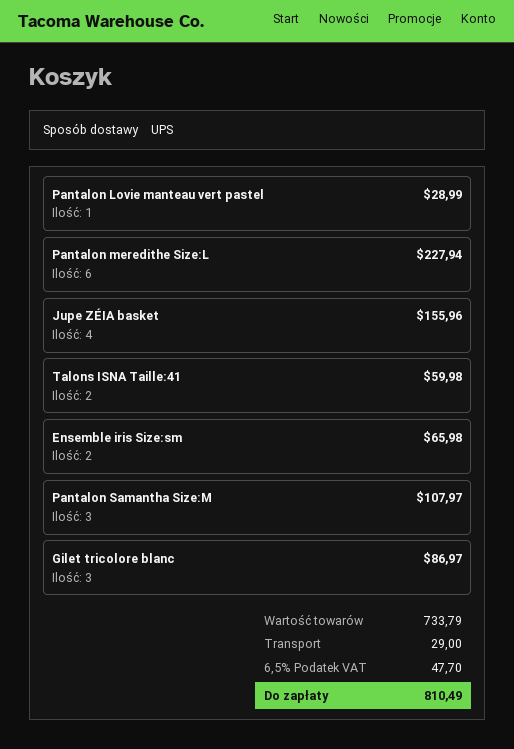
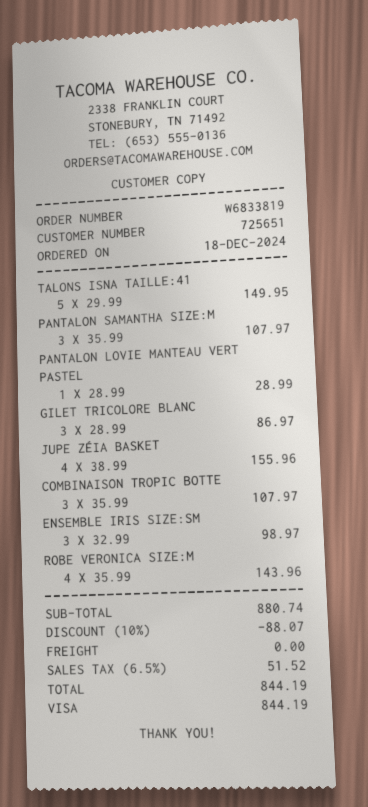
Pantalon meredithe Size:L: 6 for 227.94 -> none
Talons ISNA Taille:41: 2 for 59.98 -> 5 for 149.95
Ensemble iris Size:sm: 2 for 65.98 -> 3 for 98.97
COMBINAISON TROPIC BOTTE: none -> 3 for 107.97
ROBE VERONICA SIZE:M: none -> 4 for 143.96
subtotal: 733.79 -> 880.74
discount: none -> 10% = 88.07
shipping: 29.00 -> 0.00
tax: 6.5% = 47.70 -> 6.5% = 51.52
total: 810.49 -> 844.19

